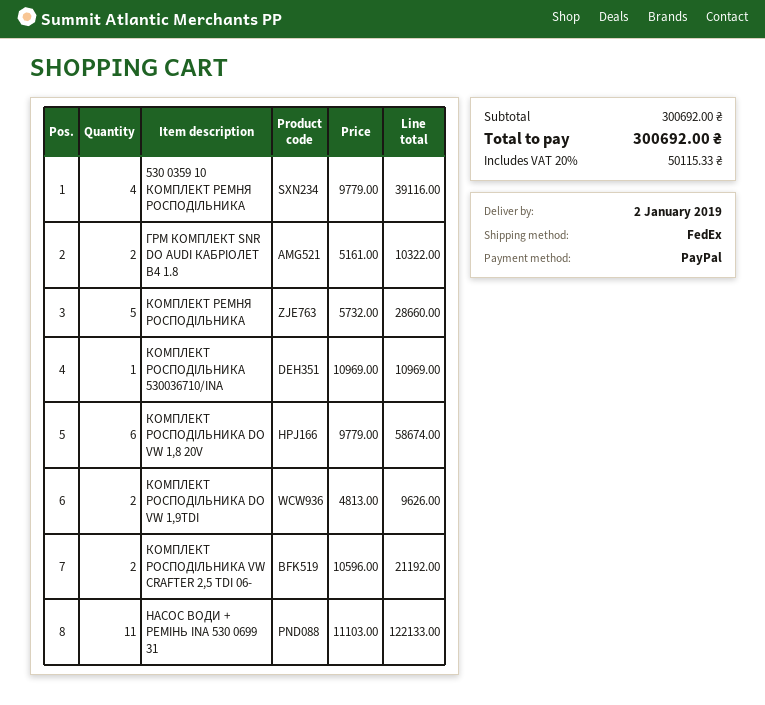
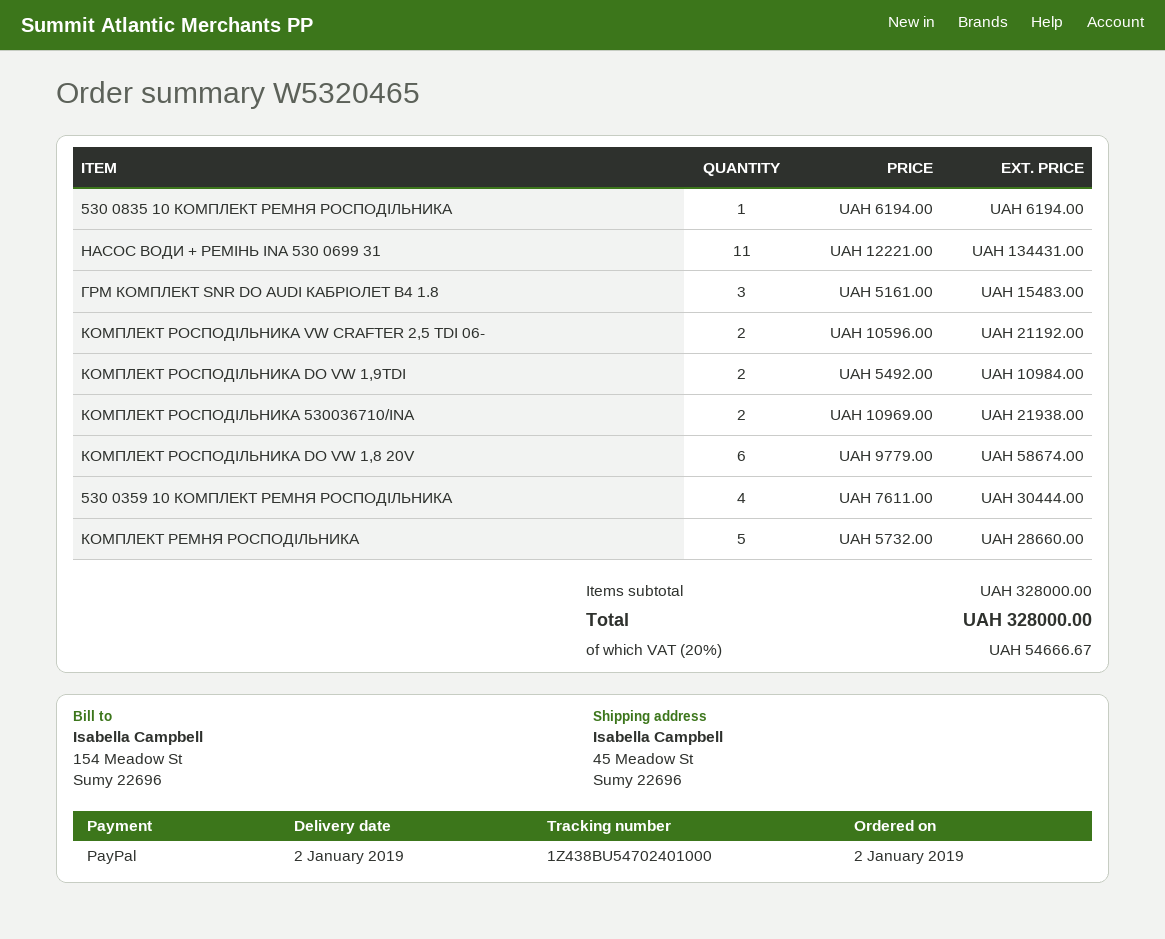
530 0359 10 КОМПЛЕКТ РЕМНЯ РОСПОДІЛЬНИКА: 4 x 9779.00 = 39116.00 -> 4 x 7611.00 = 30444.00
ГРМ КОМПЛЕКТ SNR DO AUDI КАБРІОЛЕТ B4 1.8: 2 x 5161.00 = 10322.00 -> 3 x 5161.00 = 15483.00
КОМПЛЕКТ РОСПОДІЛЬНИКА 530036710/INA: 1 x 10969.00 = 10969.00 -> 2 x 10969.00 = 21938.00
КОМПЛЕКТ РОСПОДІЛЬНИКА DO VW 1,9TDI: 2 x 4813.00 = 9626.00 -> 2 x 5492.00 = 10984.00
НАСОС ВОДИ + РЕМІНЬ INA 530 0699 31: 11 x 11103.00 = 122133.00 -> 11 x 12221.00 = 134431.00
530 0835 10 КОМПЛЕКТ РЕМНЯ РОСПОДІЛЬНИКА: none -> 1 x 6194.00 = 6194.00
subtotal: 300692.00 -> 328000.00
tax: 20% = 50115.33 -> 20% = 54666.67
total: 300692.00 -> 328000.00

